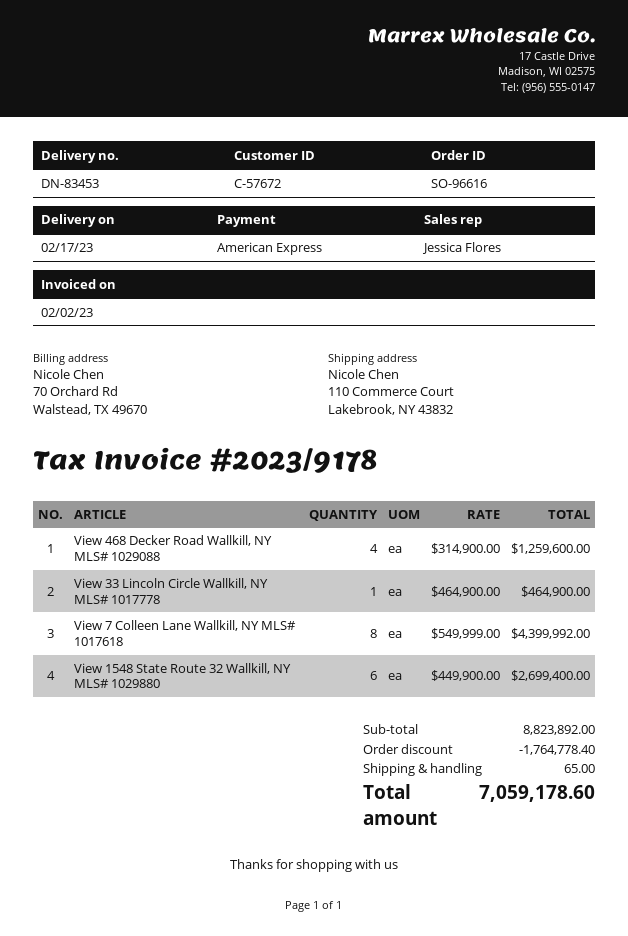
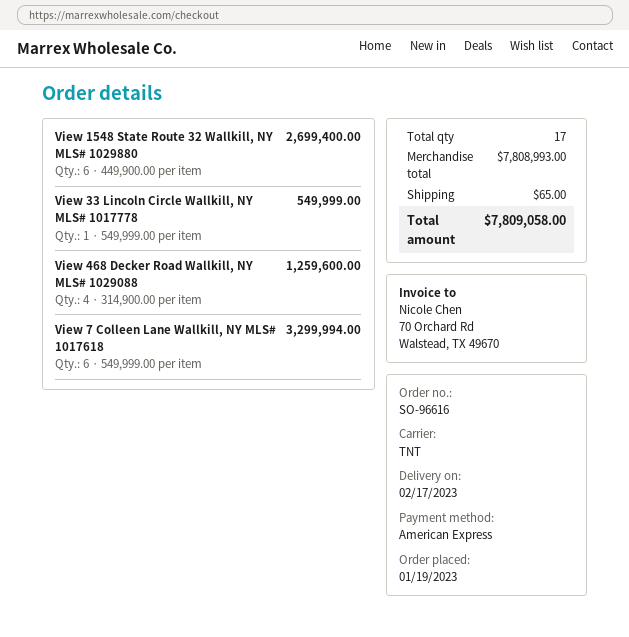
View 33 Lincoln Circle Wallkill, NY MLS# 1017778: 1 x 464900.00 = 464900.00 -> 1 x 549999.00 = 549999.00
View 7 Colleen Lane Wallkill, NY MLS# 1017618: 8 x 549999.00 = 4399992.00 -> 6 x 549999.00 = 3299994.00
subtotal: 8823892.00 -> 7808993.00
discount: 1764778.40 -> none
total: 7059178.60 -> 7809058.00

